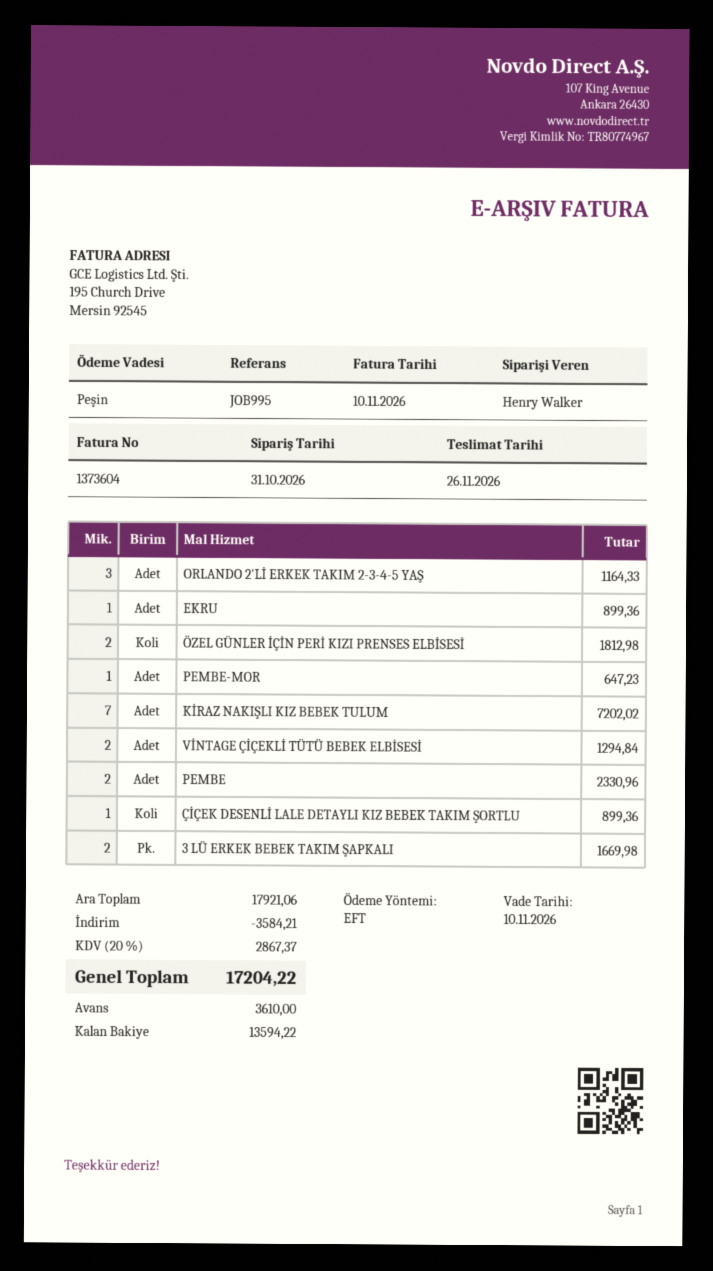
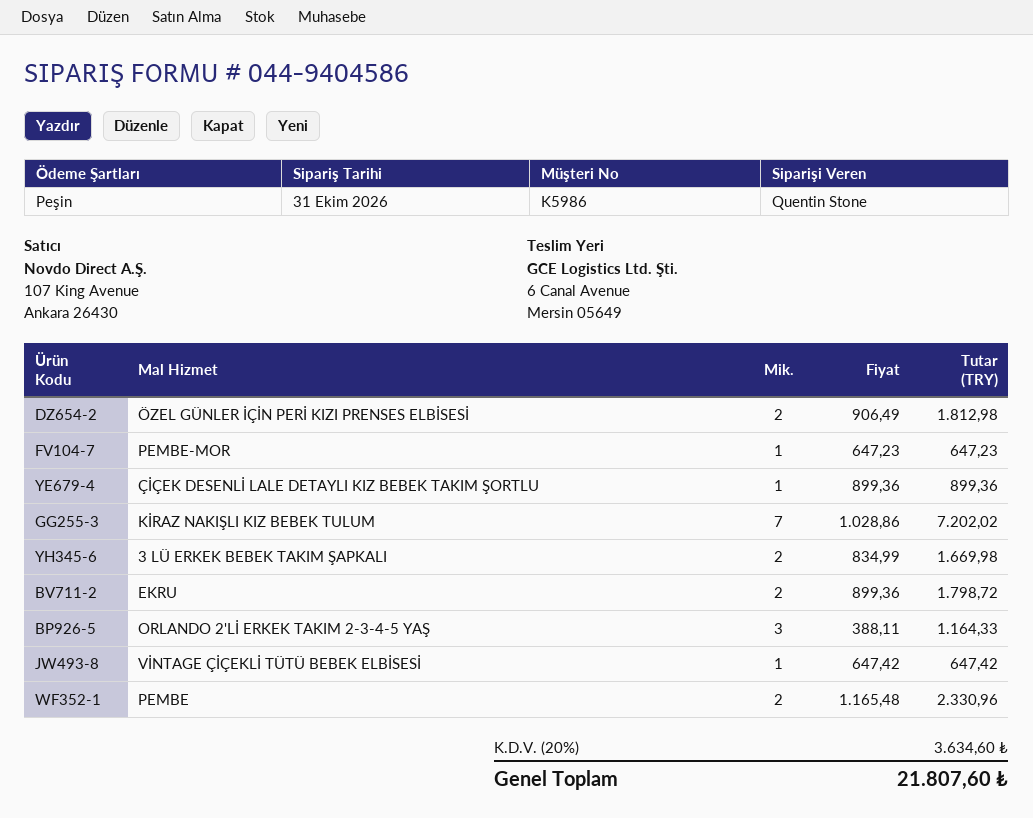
ordered by: Henry Walker -> Quentin Stone
EKRU: 1 for 899.36 -> 2 for 1798.72
VİNTAGE ÇİÇEKLİ TÜTÜ BEBEK ELBİSESİ: 2 for 1294.84 -> 1 for 647.42
discount: 3584.21 -> none
tax: 20% = 2867.37 -> 20% = 3634.60
total: 17204.22 -> 21807.60

